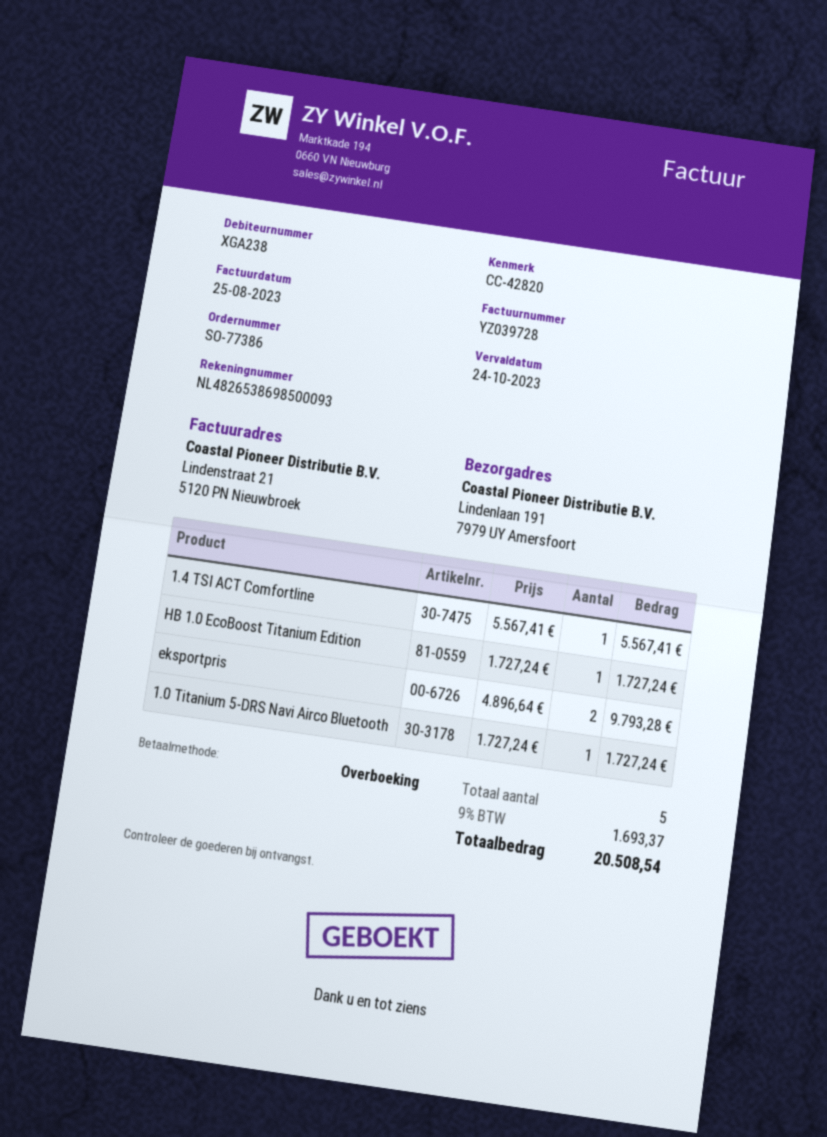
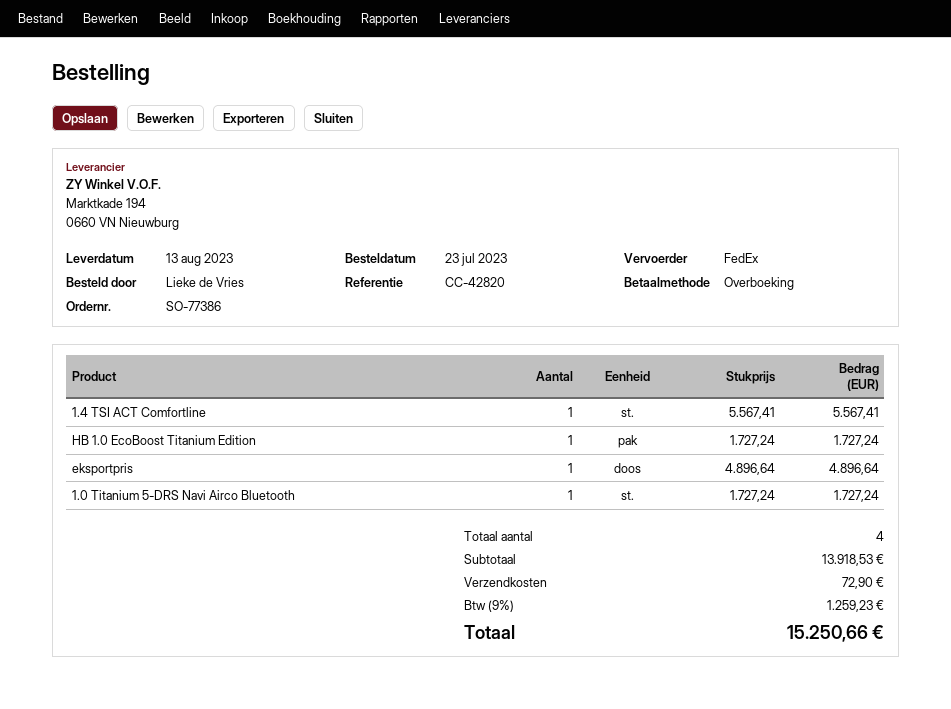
eksportpris: 2 x 4896.64 = 9793.28 -> 1 x 4896.64 = 4896.64
total quantity: 5 -> 4
shipping: none -> 72.90
tax: 9% = 1693.37 -> 9% = 1259.23
total: 20508.54 -> 15250.66

